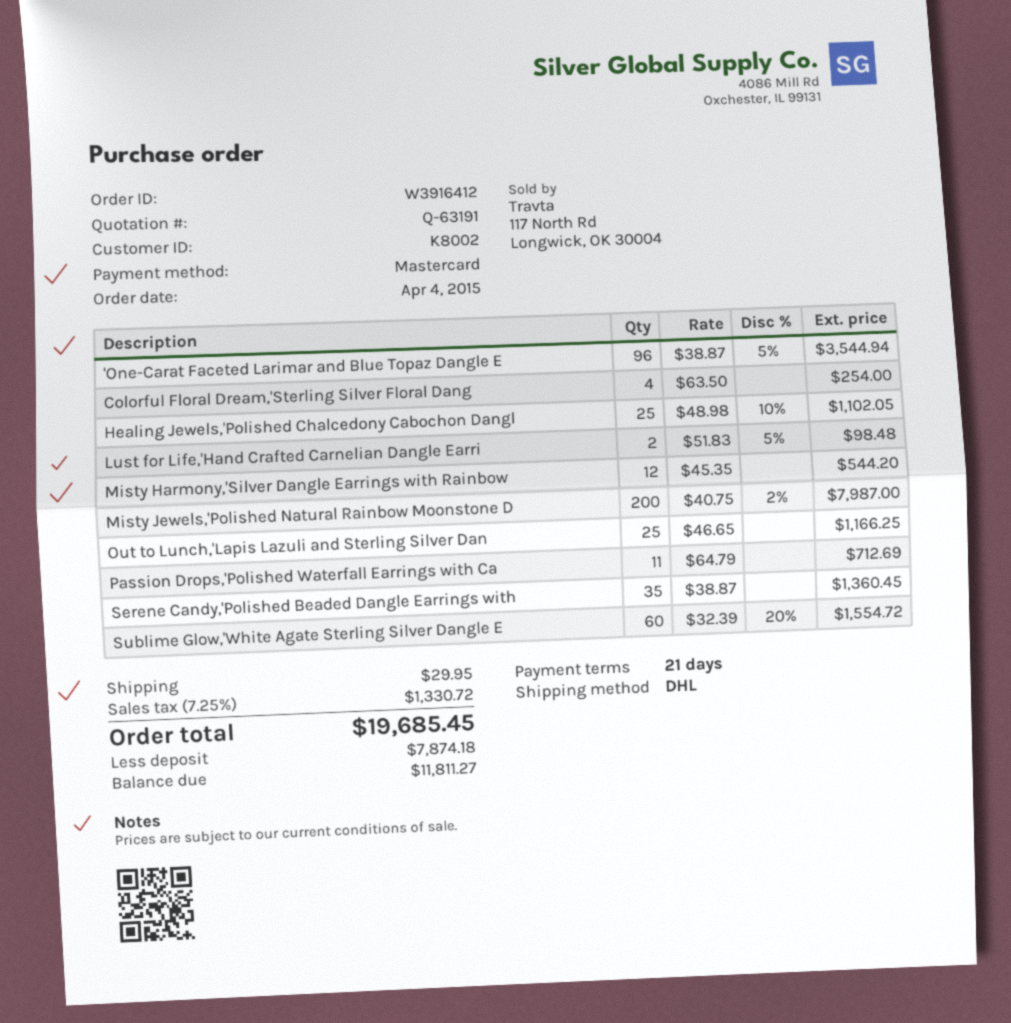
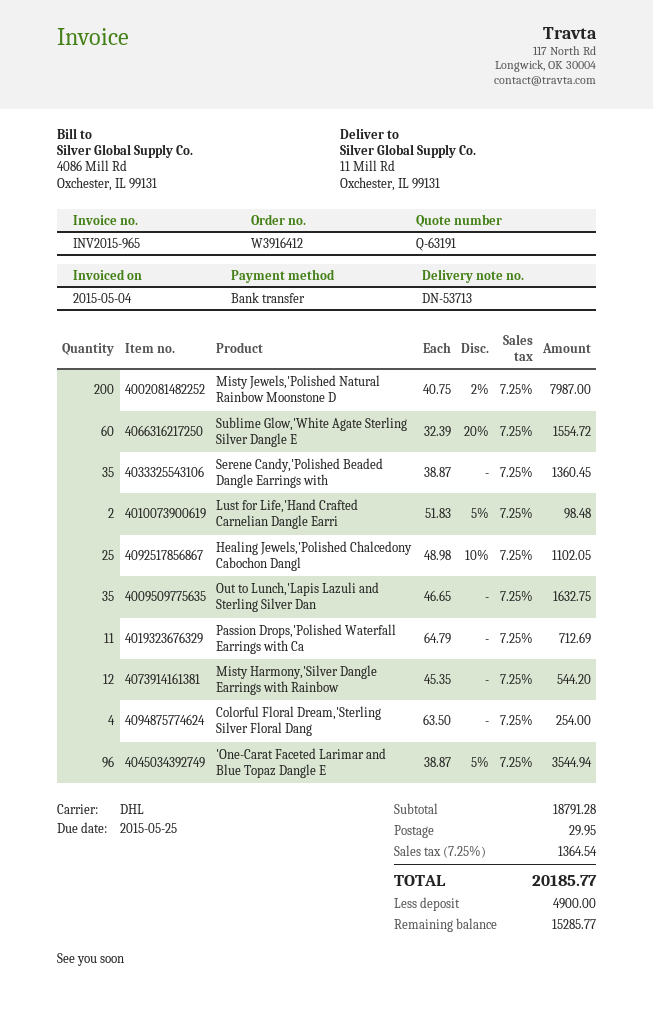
payment method: Mastercard -> bank transfer
Out to Lunch,'Lapis Lazuli and Sterling Silver Dan: 25 x 46.65 = 1166.25 -> 35 x 46.65 = 1632.75
tax: 7.25% = 1330.72 -> 7.25% = 1364.54
total: 19685.45 -> 20185.77
deposit: 7874.18 -> 4900.00
balance: 11811.27 -> 15285.77

